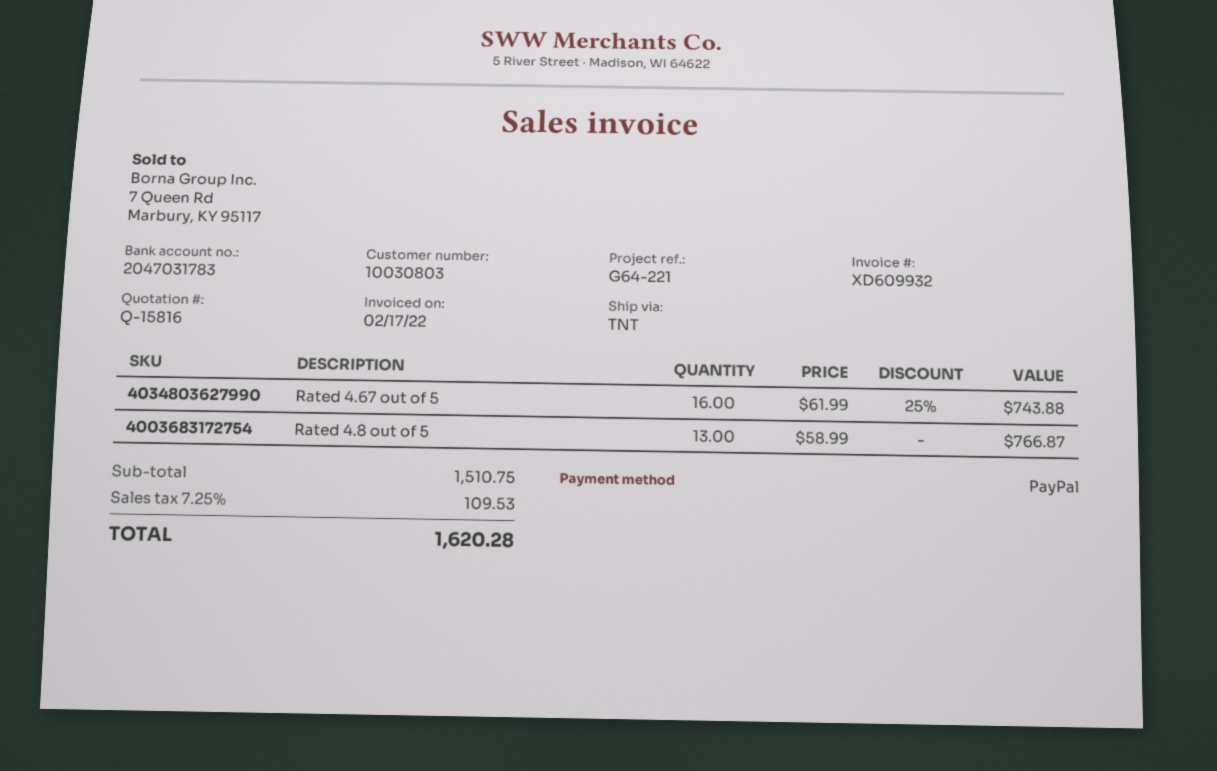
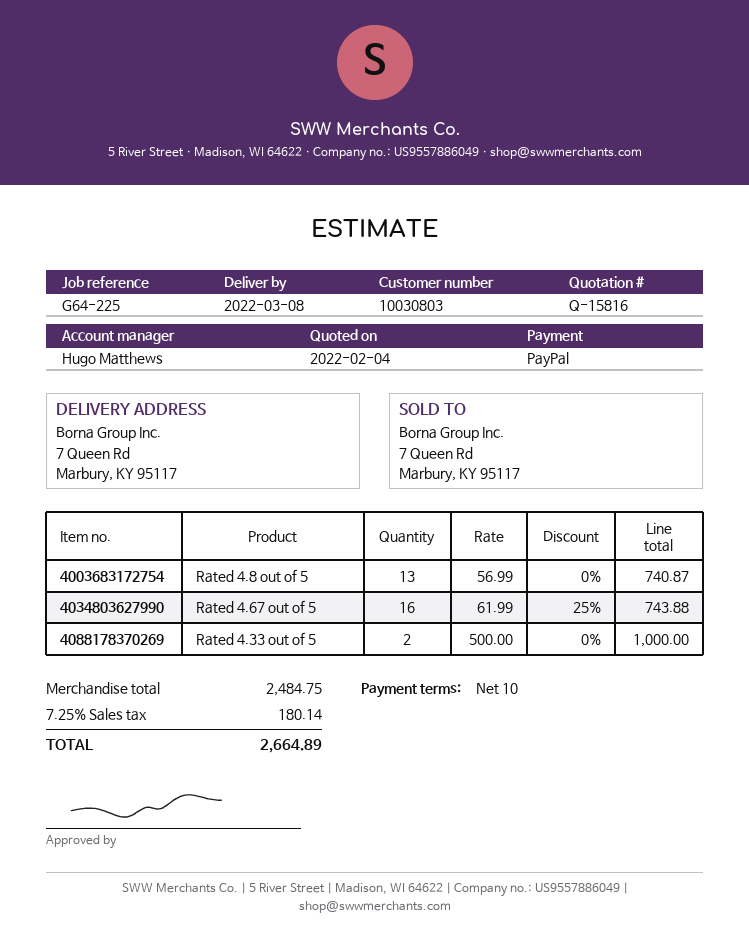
reference: G64-221 -> G64-225
Rated 4.8 out of 5: 13 x 58.99 = 766.87 -> 13 x 56.99 = 740.87
Rated 4.33 out of 5: none -> 2 x 500.00 = 1000.00
subtotal: 1510.75 -> 2484.75
tax: 7.25% = 109.53 -> 7.25% = 180.14
total: 1620.28 -> 2664.89

